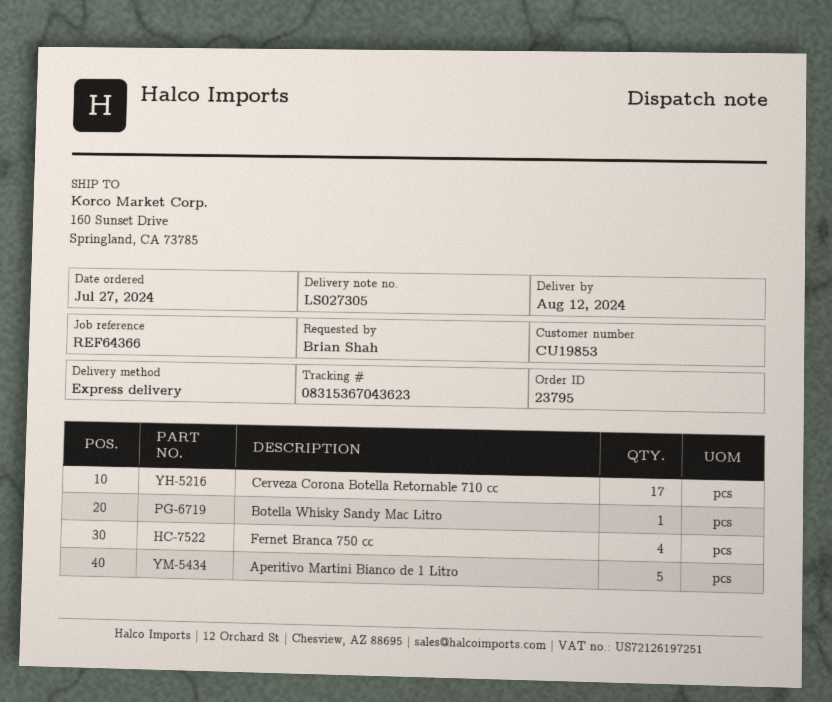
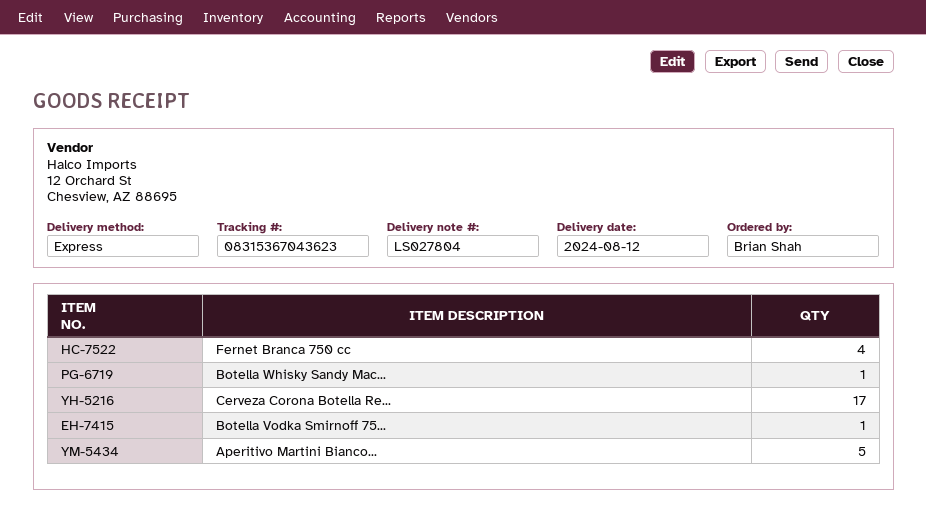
delivery note number: LS027305 -> LS027804
Botella Vodka Smirnoff 75...: none -> 1

